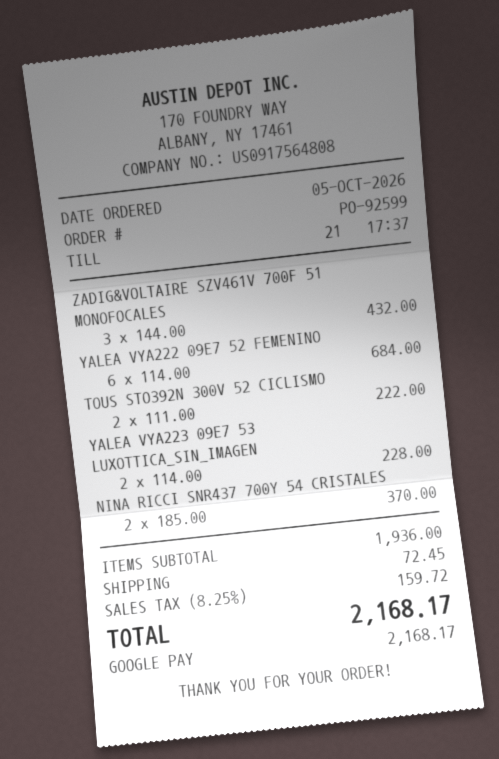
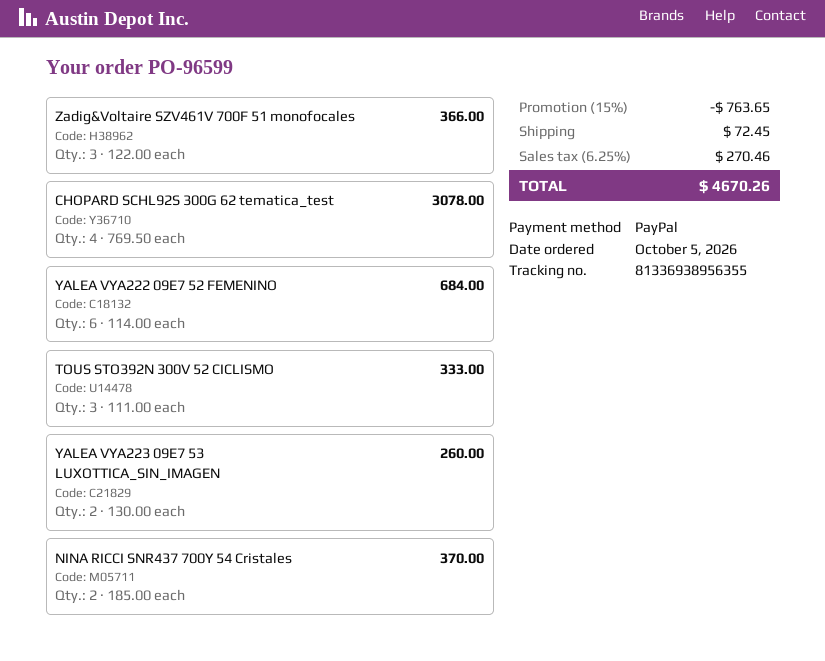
order number: PO-92599 -> PO-96599
payment method: Google Pay -> PayPal
ZADIG&VOLTAIRE SZV461V 700F 51 MONOFOCALES: 3 x 144.00 = 432.00 -> 3 x 122.00 = 366.00
TOUS STO392N 300V 52 CICLISMO: 2 x 111.00 = 222.00 -> 3 x 111.00 = 333.00
YALEA VYA223 09E7 53 LUXOTTICA_SIN_IMAGEN: 2 x 114.00 = 228.00 -> 2 x 130.00 = 260.00
CHOPARD SCHL92S 300G 62 tematica_test: none -> 4 x 769.50 = 3078.00
discount: none -> 15% = 763.65
tax: 8.25% = 159.72 -> 6.25% = 270.46
total: 2168.17 -> 4670.26

